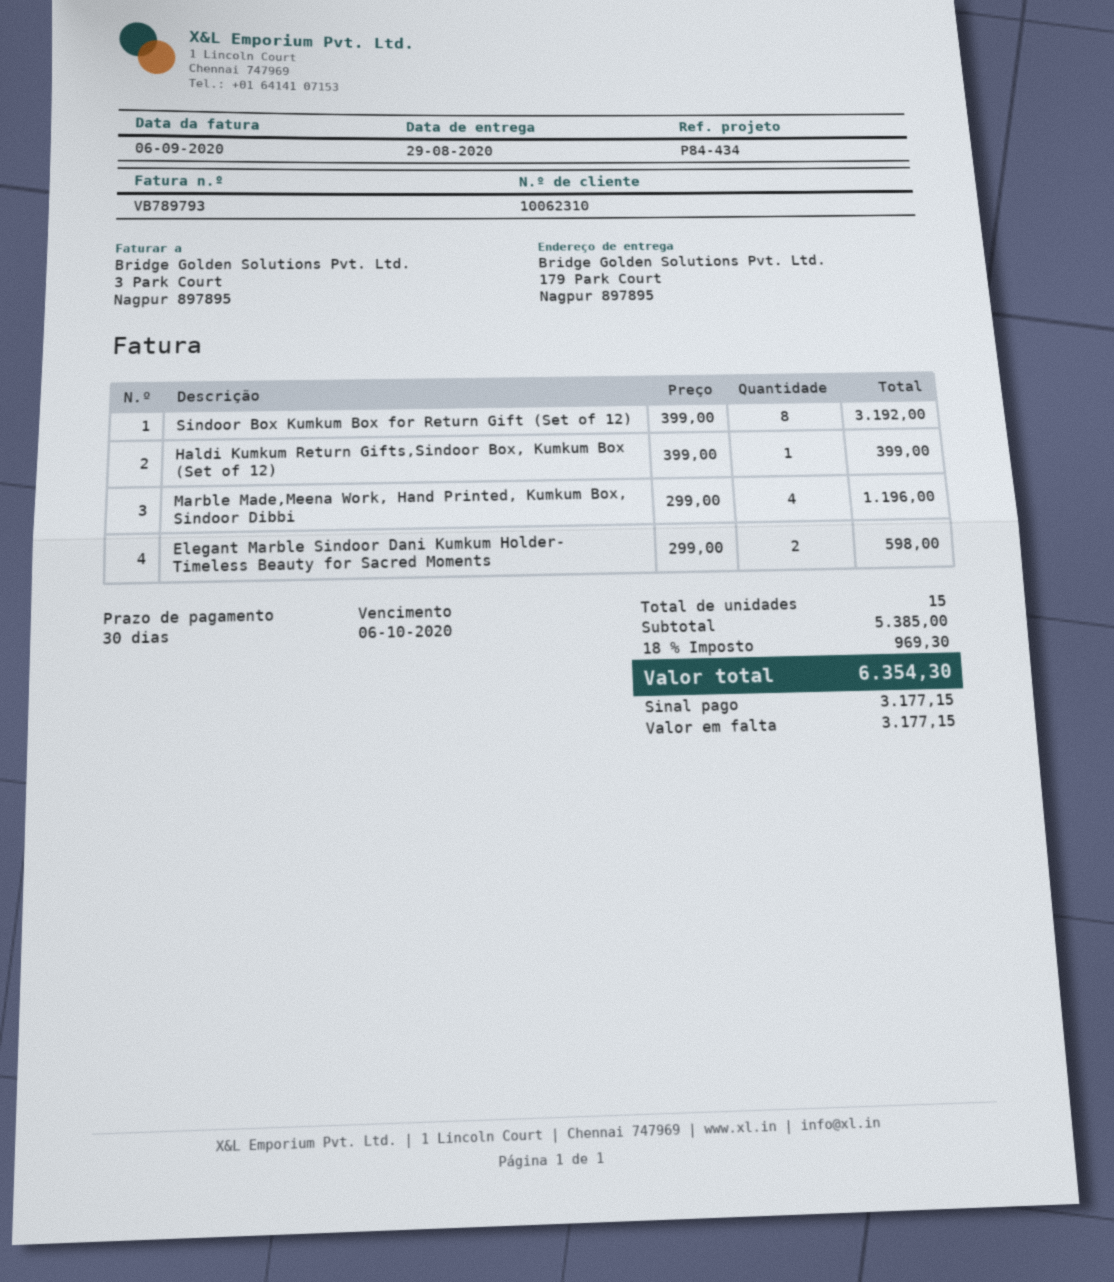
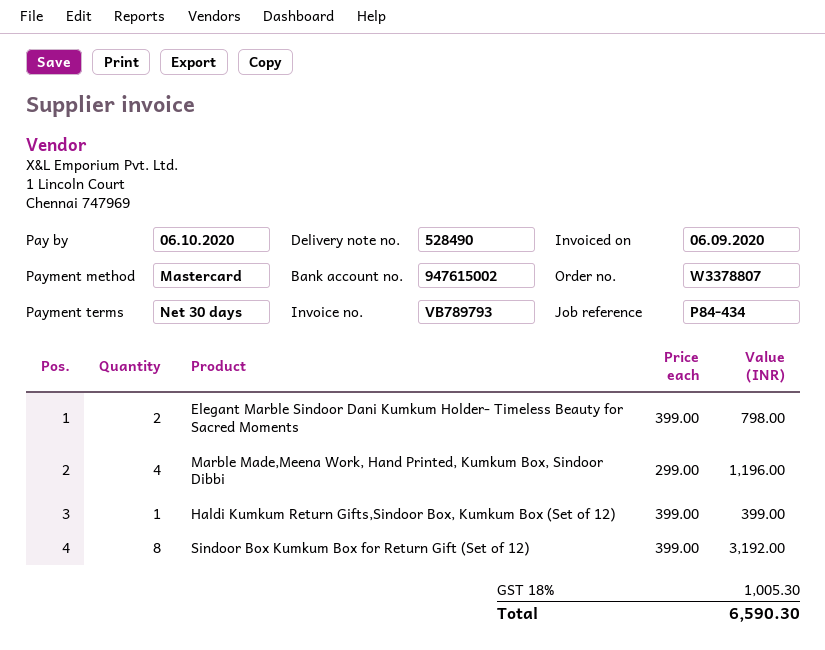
Elegant Marble Sindoor Dani Kumkum Holder- Timeless Beauty for Sacred Moments: 2 x 299.00 = 598.00 -> 2 x 399.00 = 798.00
tax: 18% = 969.30 -> 18% = 1005.30
total: 6354.30 -> 6590.30

